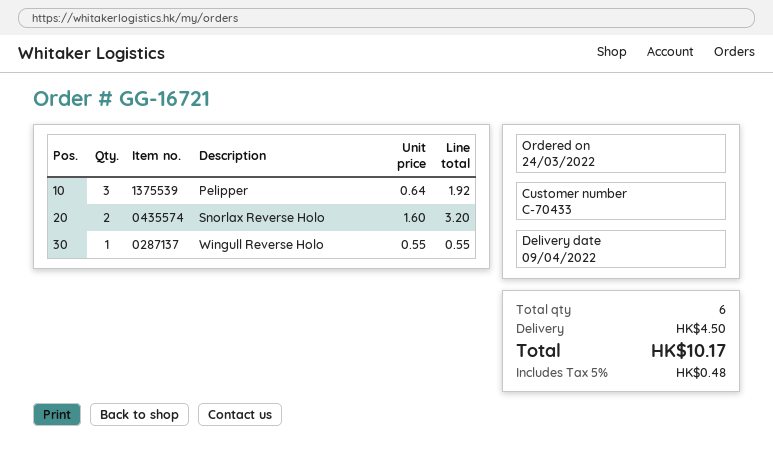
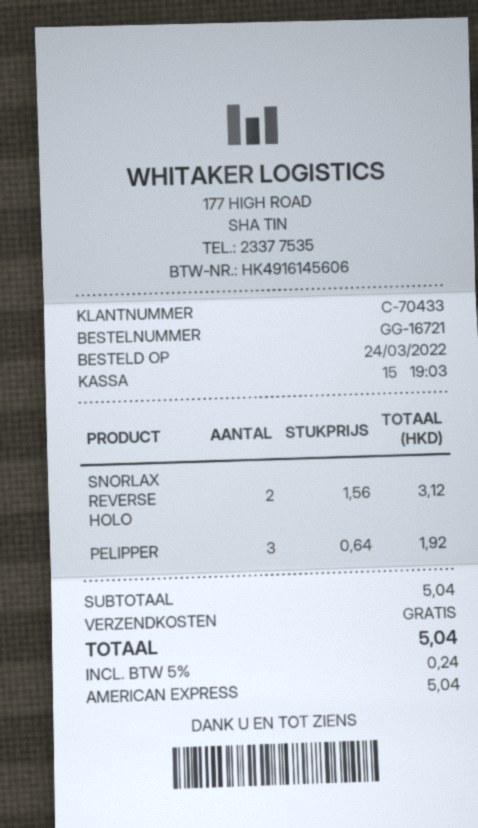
Snorlax Reverse Holo: 2 x 1.60 = 3.20 -> 2 x 1.56 = 3.12
Wingull Reverse Holo: 1 x 0.55 = 0.55 -> none
shipping: 4.50 -> 0.00
tax: 5% = 0.48 -> 5% = 0.24
total: 10.17 -> 5.04

